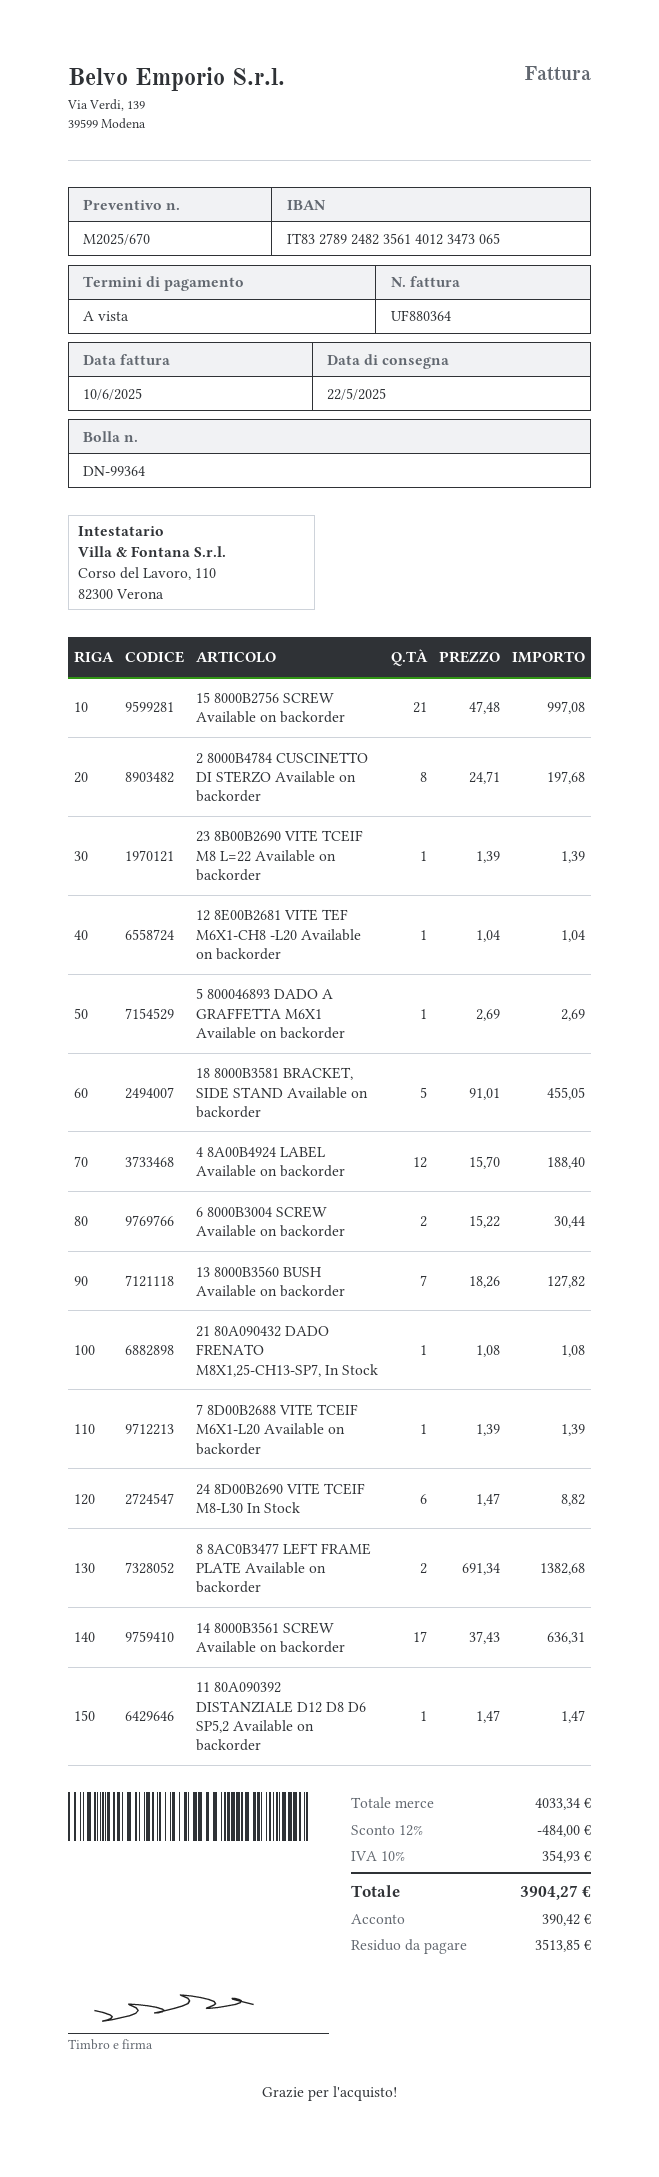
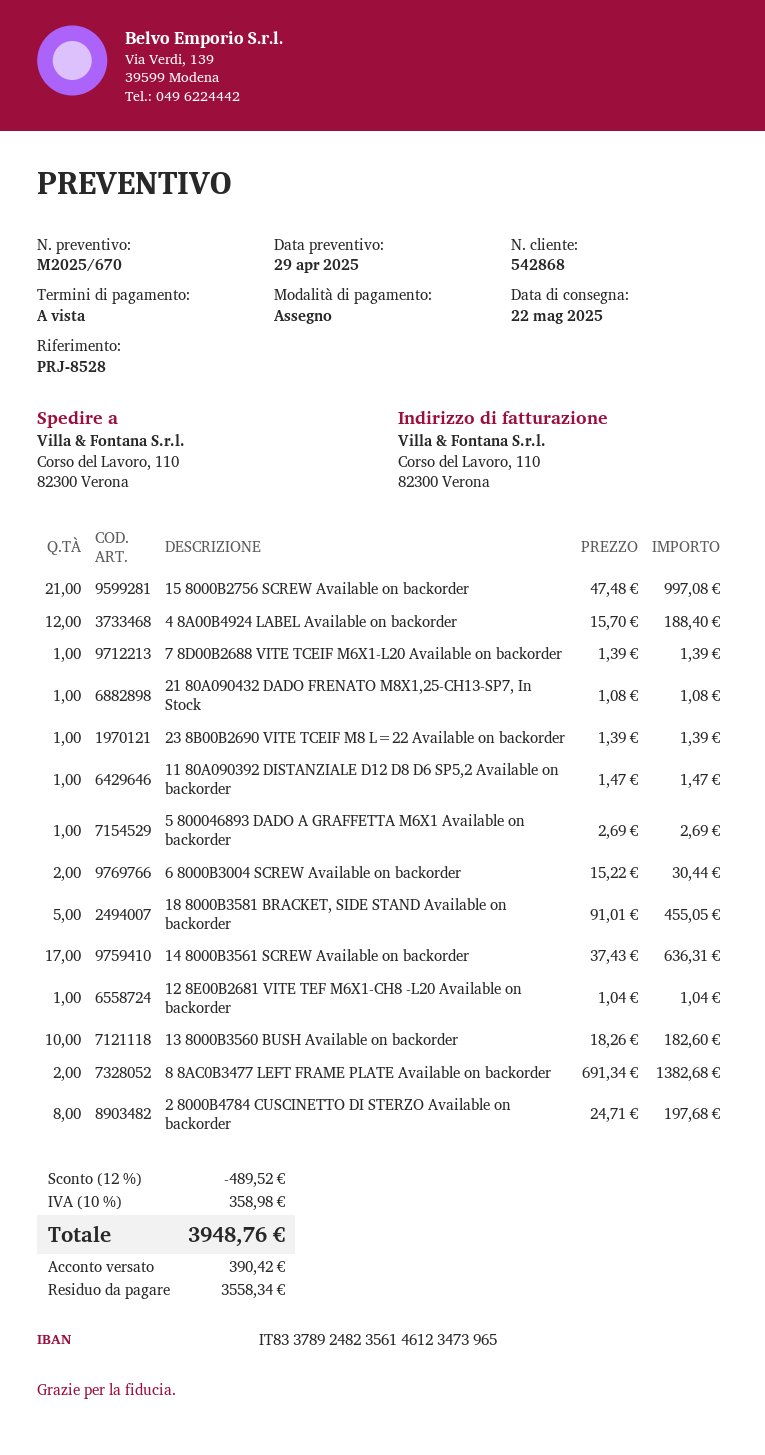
bank account: IT8327892482356140123473065 -> IT8337892482356146123473965
13 8000B3560 BUSH Available on backorder: 7 x 18.26 = 127.82 -> 10 x 18.26 = 182.60
24 8D00B2690 VITE TCEIF M8-L30 In Stock: 6 x 1.47 = 8.82 -> none
discount: 12% = 484.00 -> 12% = 489.52
tax: 10% = 354.93 -> 10% = 358.98
total: 3904.27 -> 3948.76
balance: 3513.85 -> 3558.34

